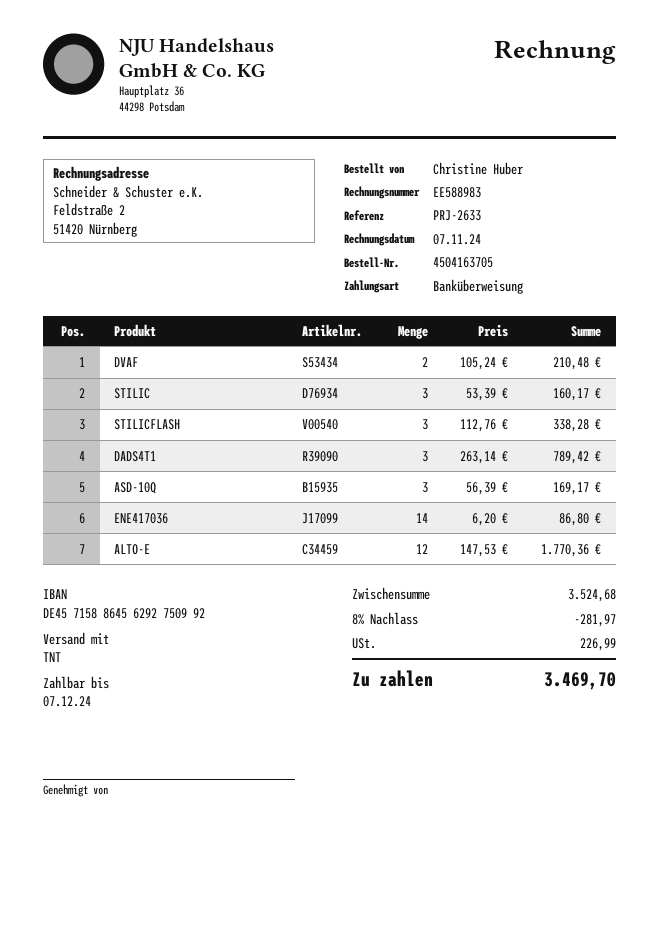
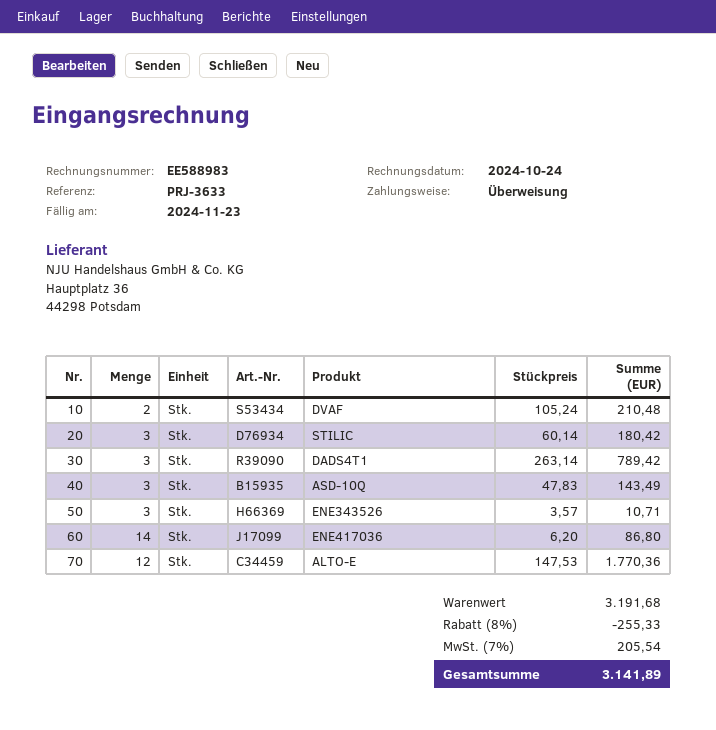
invoice date: 2024-11-07 -> 2024-10-24
due date: 2024-12-07 -> 2024-11-23
reference: PRJ-2633 -> PRJ-3633
STILIC: 3 x 53.39 = 160.17 -> 3 x 60.14 = 180.42
STILICFLASH: 3 x 112.76 = 338.28 -> none
ASD-10Q: 3 x 56.39 = 169.17 -> 3 x 47.83 = 143.49
ENE343526: none -> 3 x 3.57 = 10.71
subtotal: 3524.68 -> 3191.68
discount: 8% = 281.97 -> 8% = 255.33
tax: 226.99 -> 205.54
total: 3469.70 -> 3141.89

